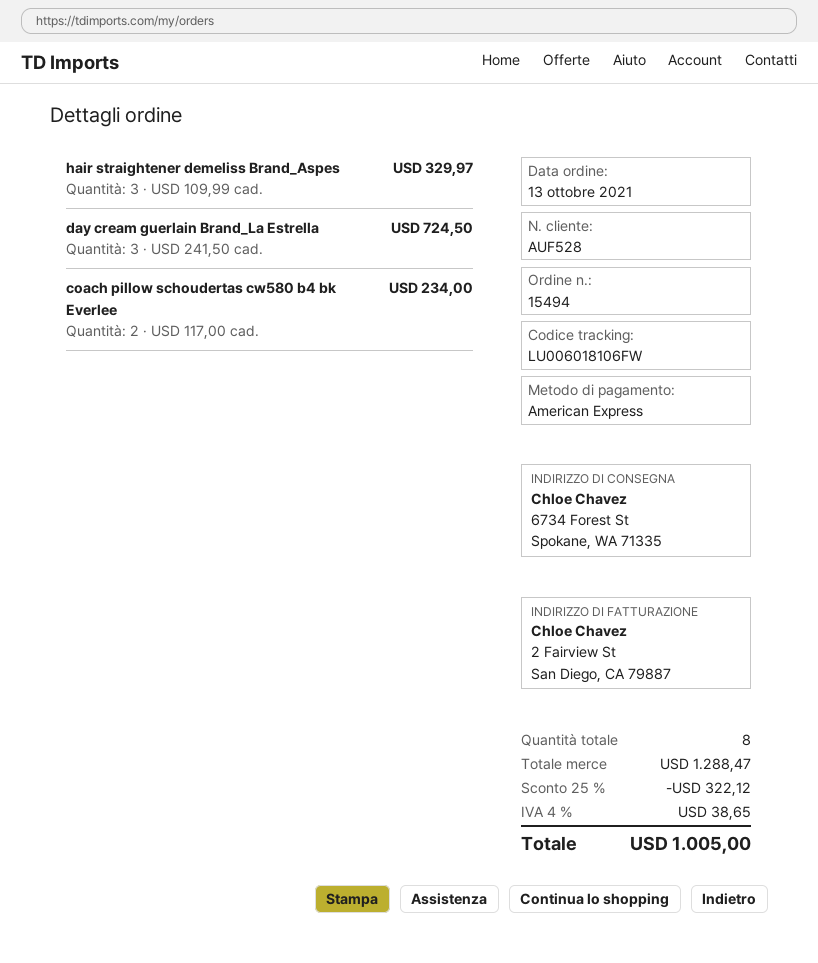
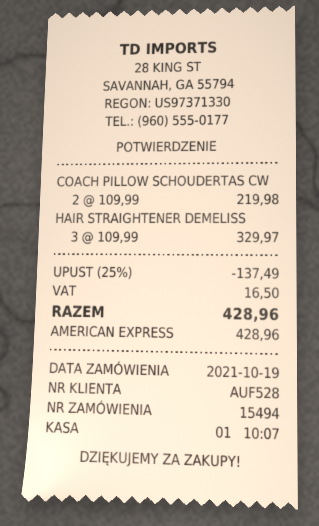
order date: 2021-10-13 -> 2021-10-19
day cream guerlain Brand_La Estrella: 3 x 241.50 = 724.50 -> none
coach pillow schoudertas cw580 b4 bk Everlee: 2 x 117.00 = 234.00 -> 2 x 109.99 = 219.98
discount: 25% = 322.12 -> 25% = 137.49
tax: 38.65 -> 16.50
total: 1005.00 -> 428.96

